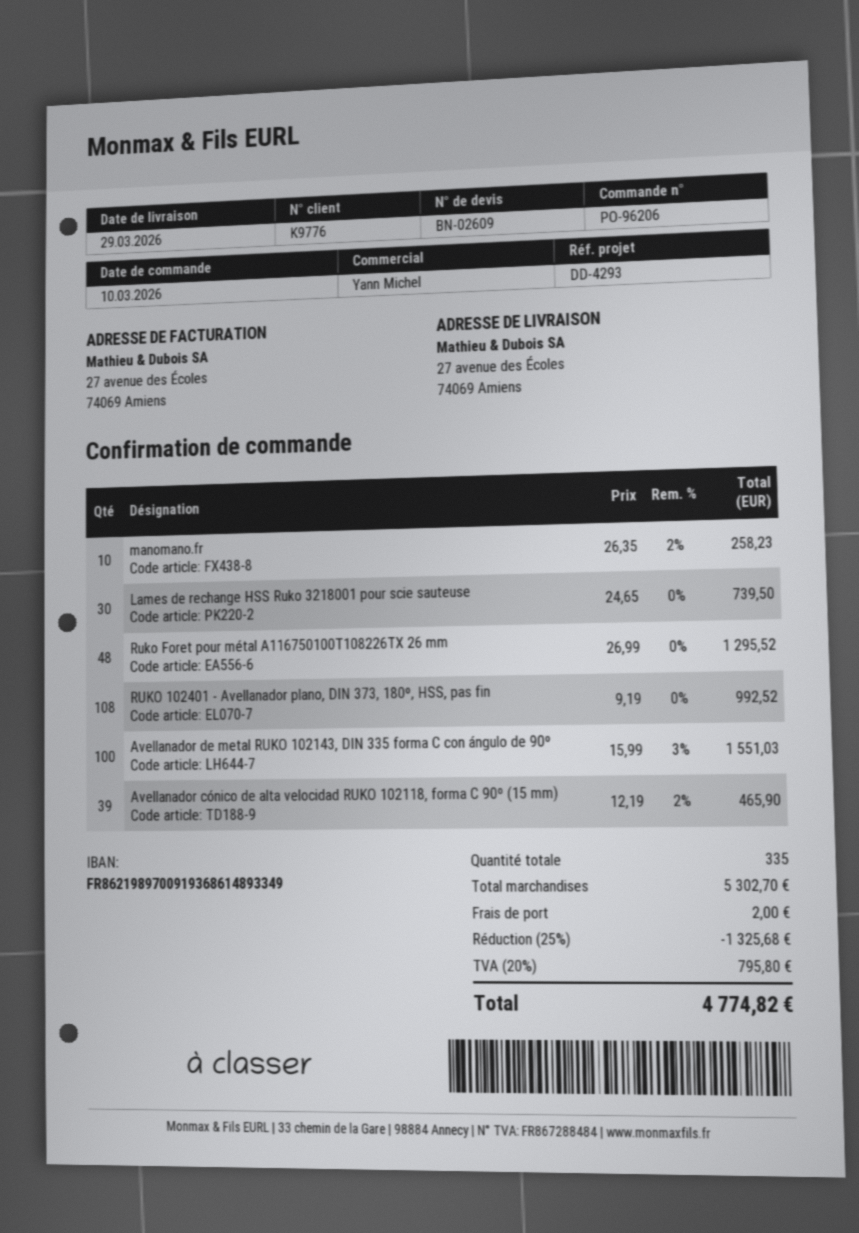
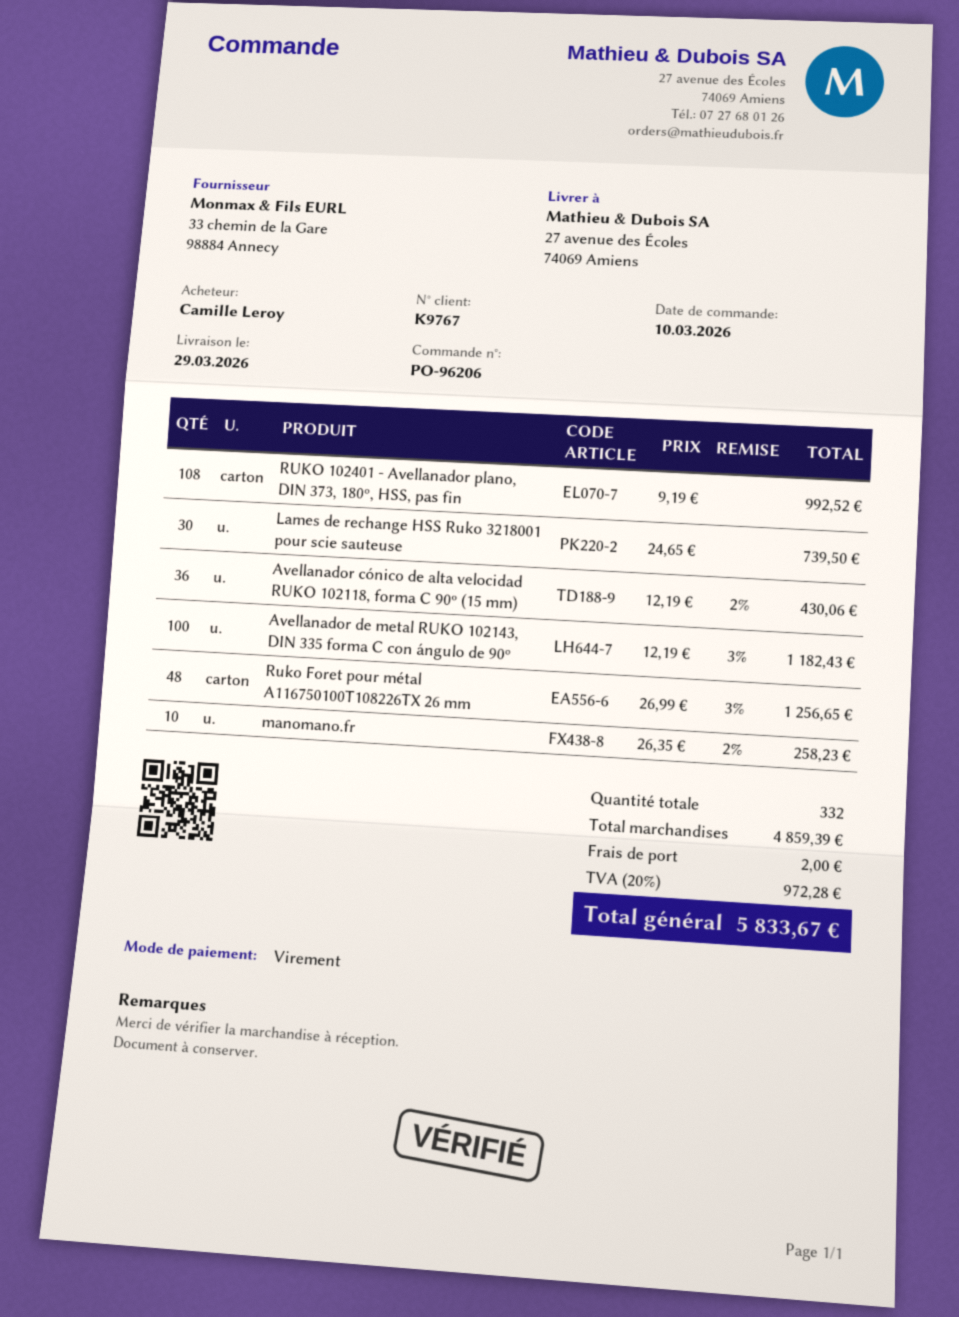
customer number: K9776 -> K9767
Ruko Foret pour métal A116750100T108226TX 26 mm: 48 x 26.99 = 1295.52 -> 48 x 26.99 - 3% = 1256.65
Avellanador de metal RUKO 102143, DIN 335 forma C con ángulo de 90º: 100 x 15.99 - 3% = 1551.03 -> 100 x 12.19 - 3% = 1182.43
Avellanador cónico de alta velocidad RUKO 102118, forma C 90º (15 mm): 39 x 12.19 - 2% = 465.90 -> 36 x 12.19 - 2% = 430.06
total quantity: 335 -> 332
subtotal: 5302.70 -> 4859.39
discount: 25% = 1325.68 -> none
tax: 20% = 795.80 -> 20% = 972.28
total: 4774.82 -> 5833.67

